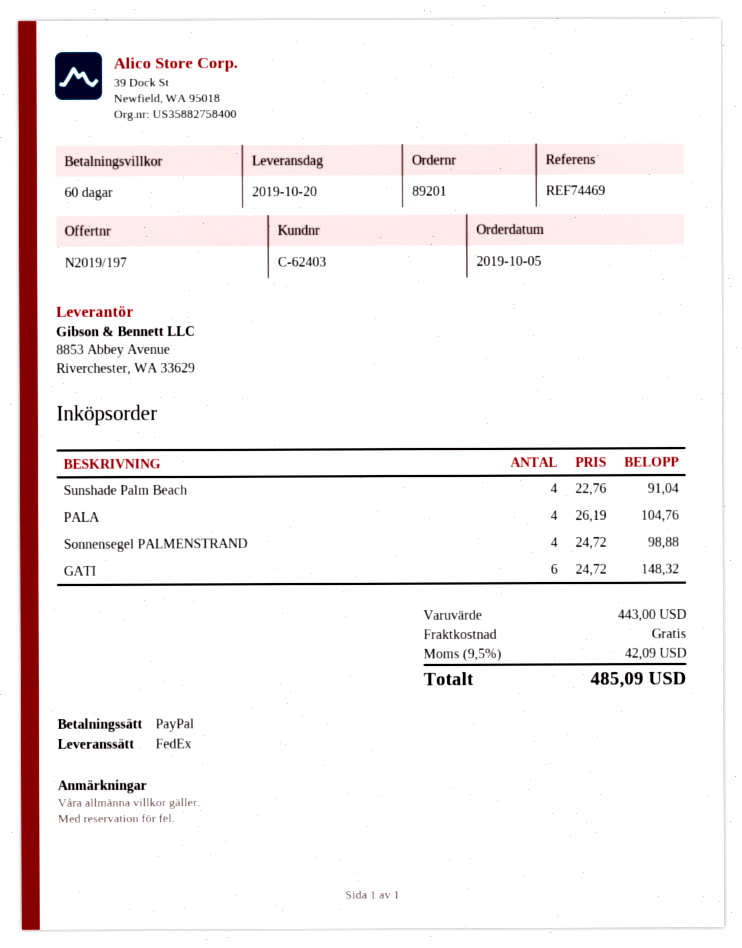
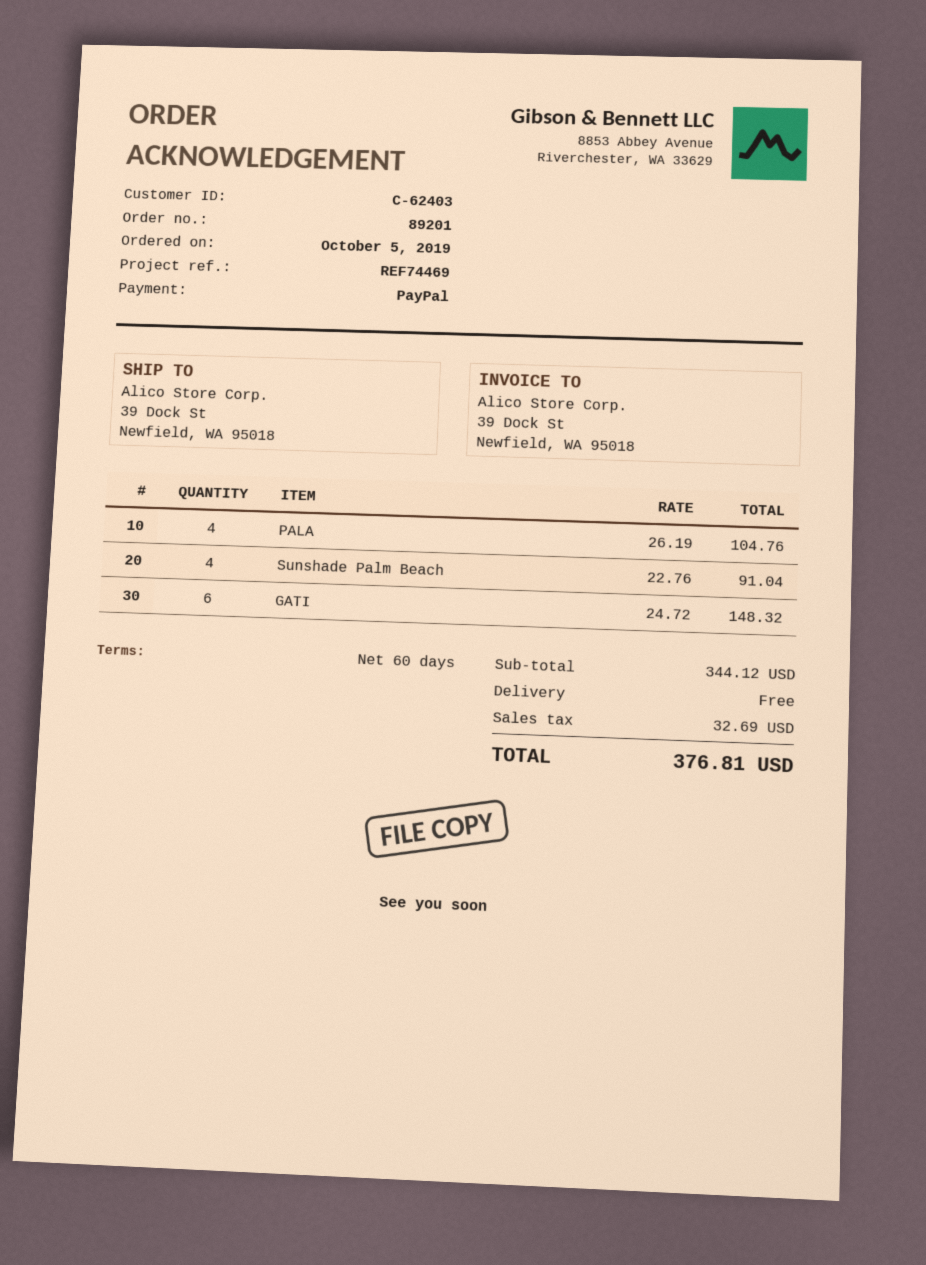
Sonnensegel PALMENSTRAND: 4 x 24.72 = 98.88 -> none
subtotal: 443.00 -> 344.12
tax: 42.09 -> 32.69
total: 485.09 -> 376.81

